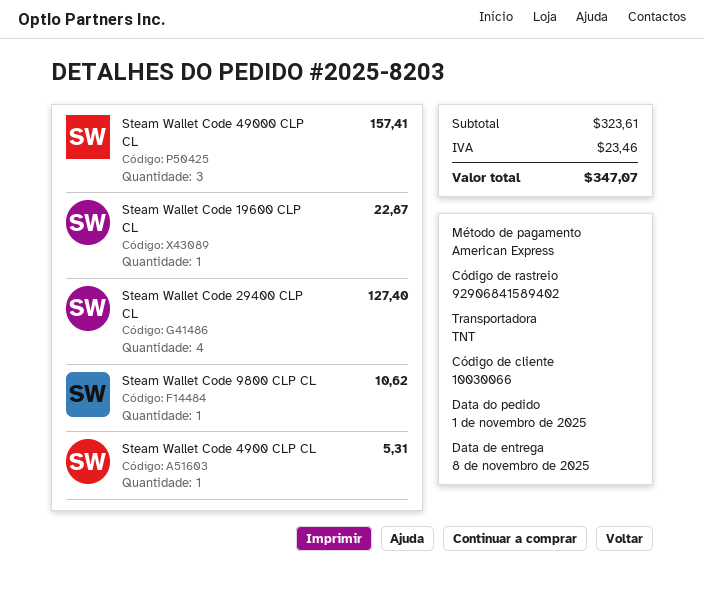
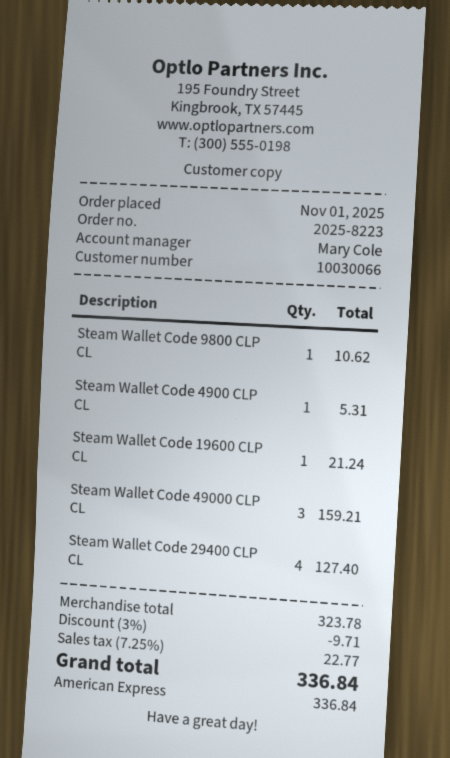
order number: 2025-8203 -> 2025-8223
Steam Wallet Code 49000 CLP CL: 3 for 157.41 -> 3 for 159.21
Steam Wallet Code 19600 CLP CL: 1 for 22.87 -> 1 for 21.24
subtotal: 323.61 -> 323.78
discount: none -> 3% = 9.71
tax: 23.46 -> 22.77
total: 347.07 -> 336.84

